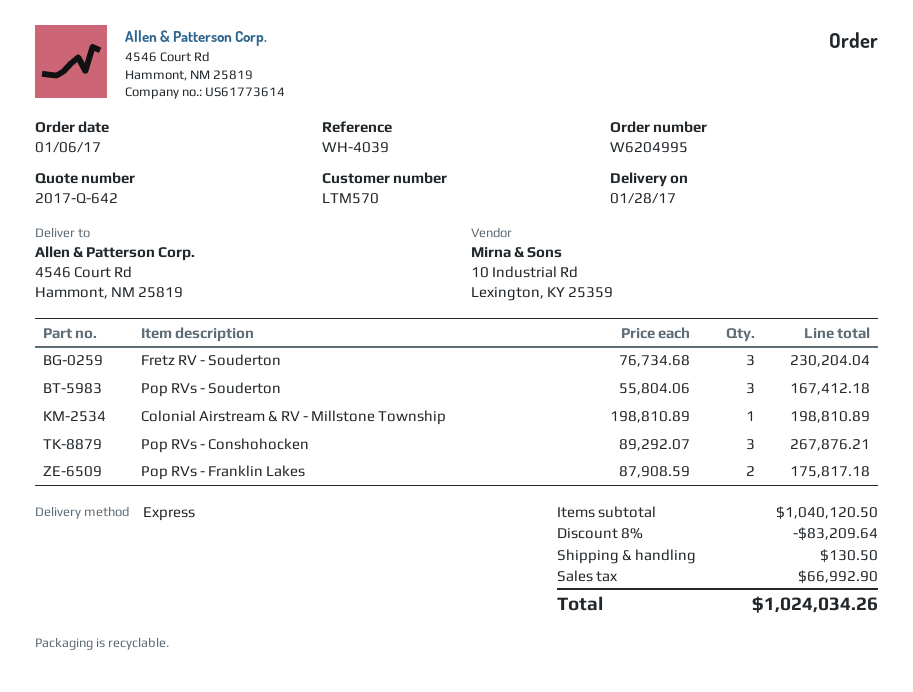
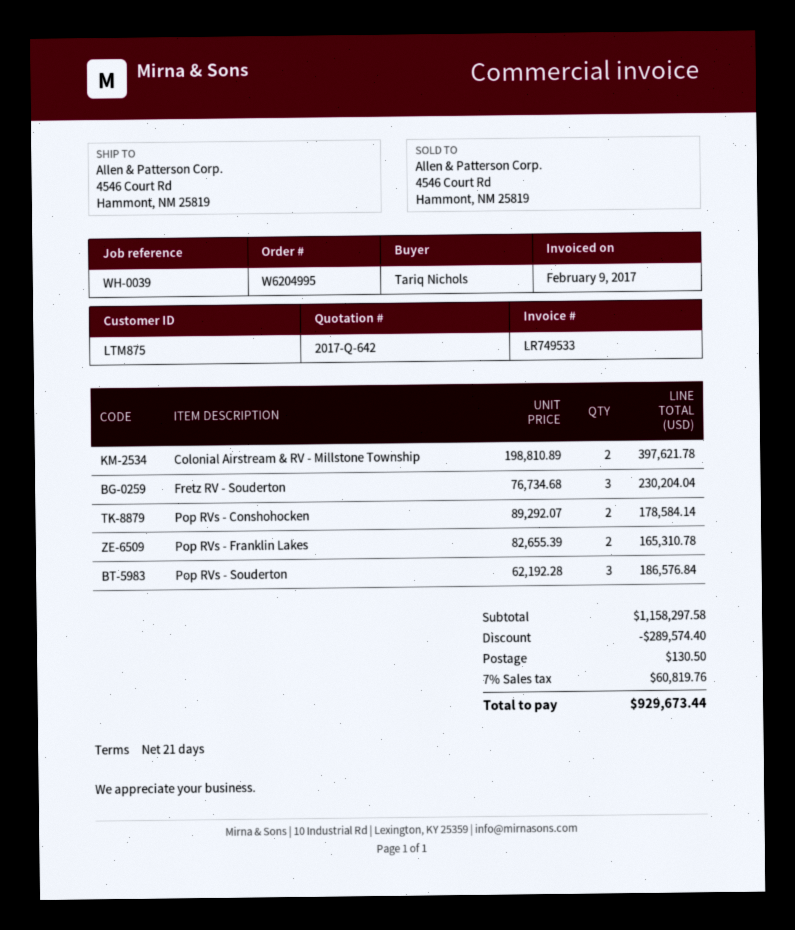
customer number: LTM570 -> LTM875
reference: WH-4039 -> WH-0039
Pop RVs - Souderton: 3 x 55804.06 = 167412.18 -> 3 x 62192.28 = 186576.84
Colonial Airstream & RV - Millstone Township: 1 x 198810.89 = 198810.89 -> 2 x 198810.89 = 397621.78
Pop RVs - Conshohocken: 3 x 89292.07 = 267876.21 -> 2 x 89292.07 = 178584.14
Pop RVs - Franklin Lakes: 2 x 87908.59 = 175817.18 -> 2 x 82655.39 = 165310.78
subtotal: 1040120.50 -> 1158297.58
discount: 83209.64 -> 289574.40
tax: 66992.90 -> 60819.76
total: 1024034.26 -> 929673.44

